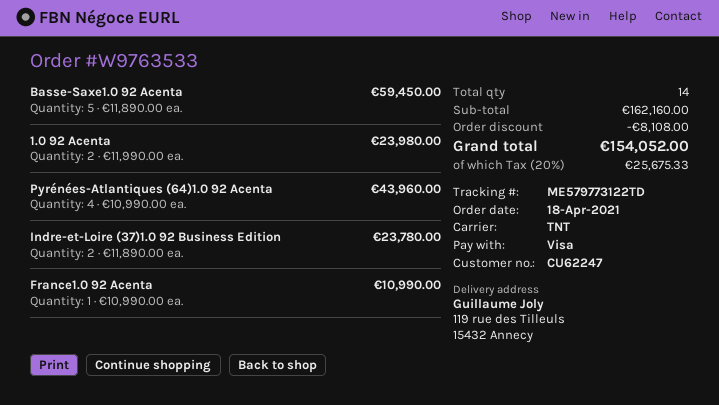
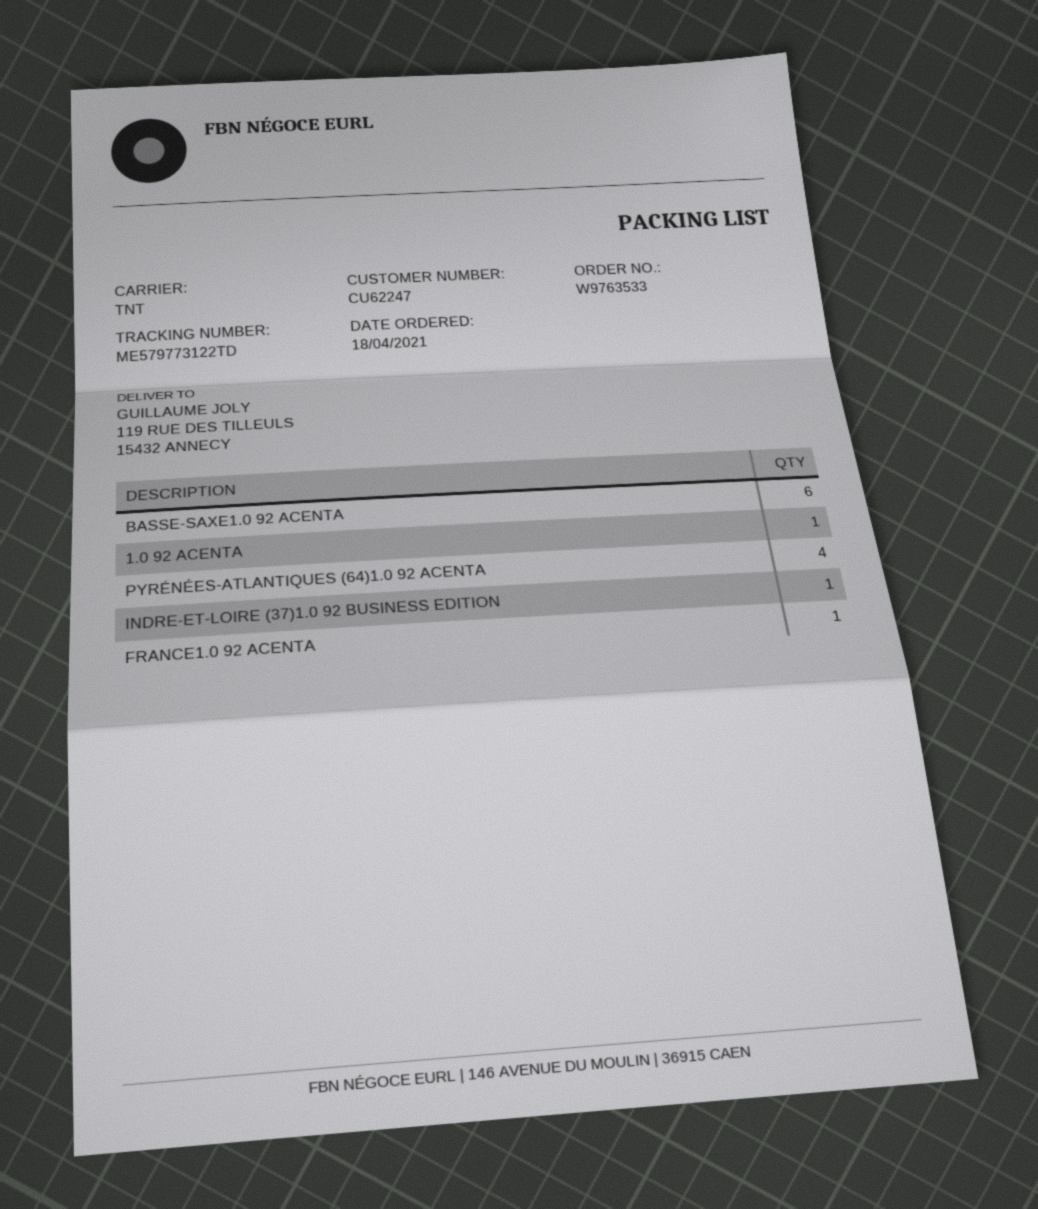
Basse-Saxe1.0 92 Acenta: 5 -> 6
1.0 92 Acenta: 2 -> 1
Indre-et-Loire (37)1.0 92 Business Edition: 2 -> 1

